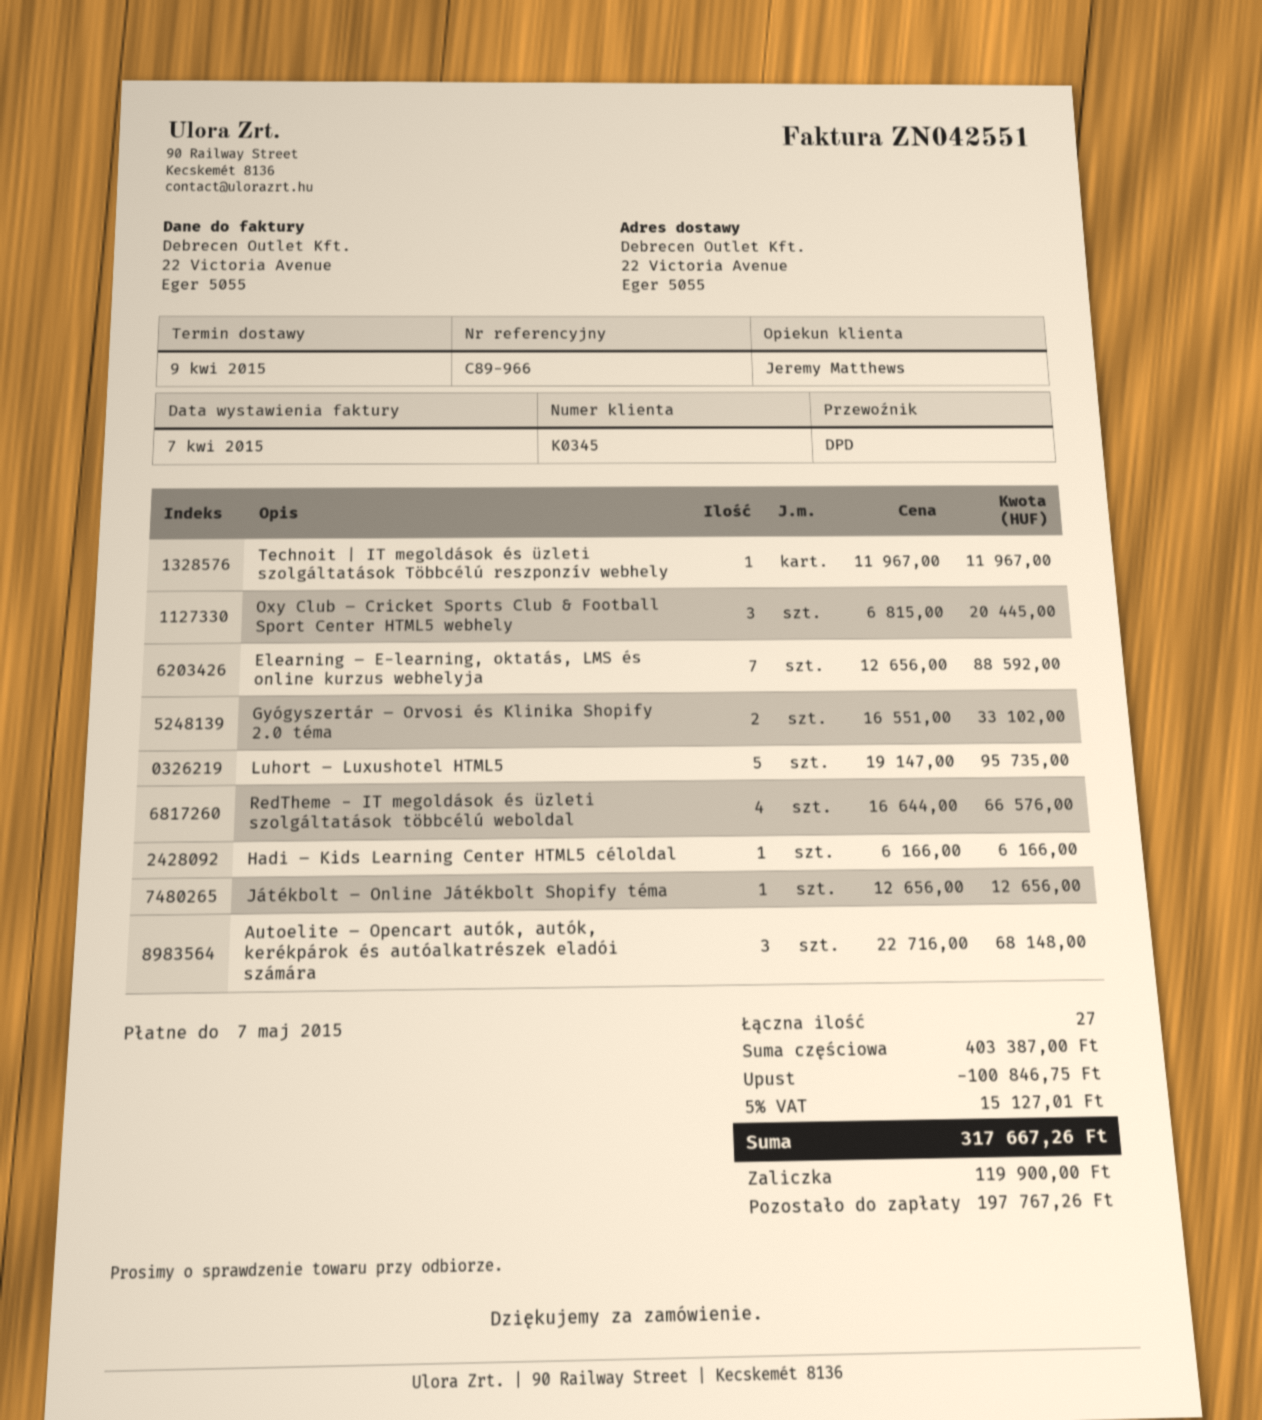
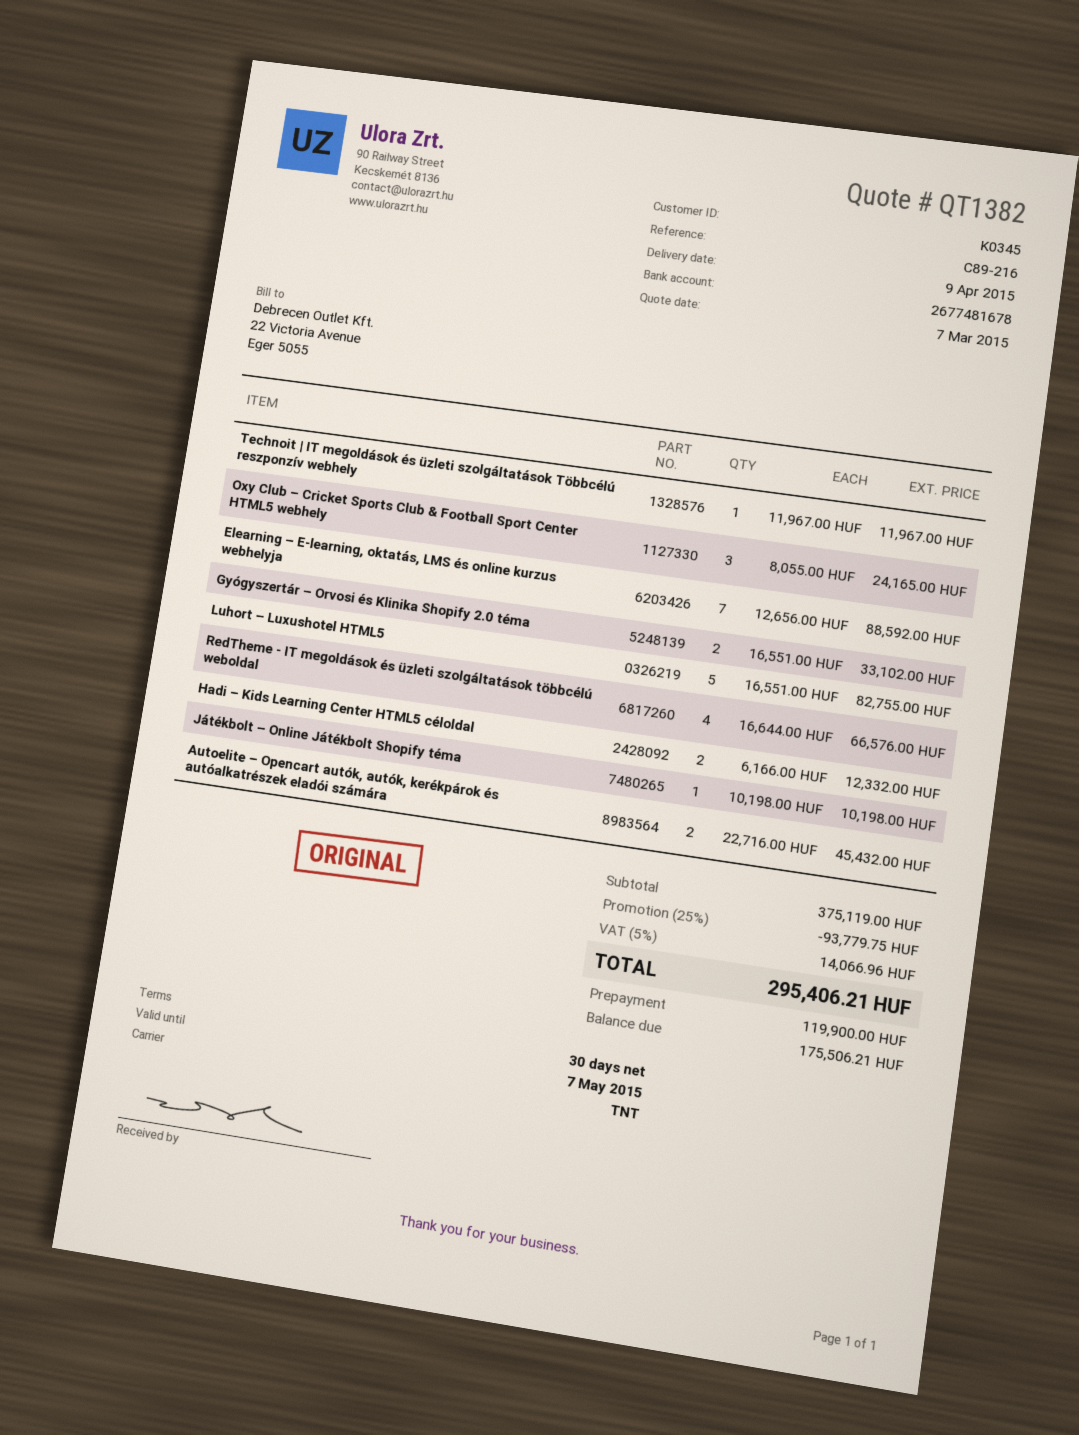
reference: C89-966 -> C89-216
shipping method: DPD -> TNT
Oxy Club – Cricket Sports Club & Football Sport Center HTML5 webhely: 3 x 6815.00 = 20445.00 -> 3 x 8055.00 = 24165.00
Luhort – Luxushotel HTML5: 5 x 19147.00 = 95735.00 -> 5 x 16551.00 = 82755.00
Hadi – Kids Learning Center HTML5 céloldal: 1 x 6166.00 = 6166.00 -> 2 x 6166.00 = 12332.00
Játékbolt – Online Játékbolt Shopify téma: 1 x 12656.00 = 12656.00 -> 1 x 10198.00 = 10198.00
Autoelite – Opencart autók, autók, kerékpárok és autóalkatrészek eladói számára: 3 x 22716.00 = 68148.00 -> 2 x 22716.00 = 45432.00
subtotal: 403387.00 -> 375119.00
discount: 100846.75 -> 93779.75
tax: 5% = 15127.01 -> 5% = 14066.96
total: 317667.26 -> 295406.21
balance: 197767.26 -> 175506.21

